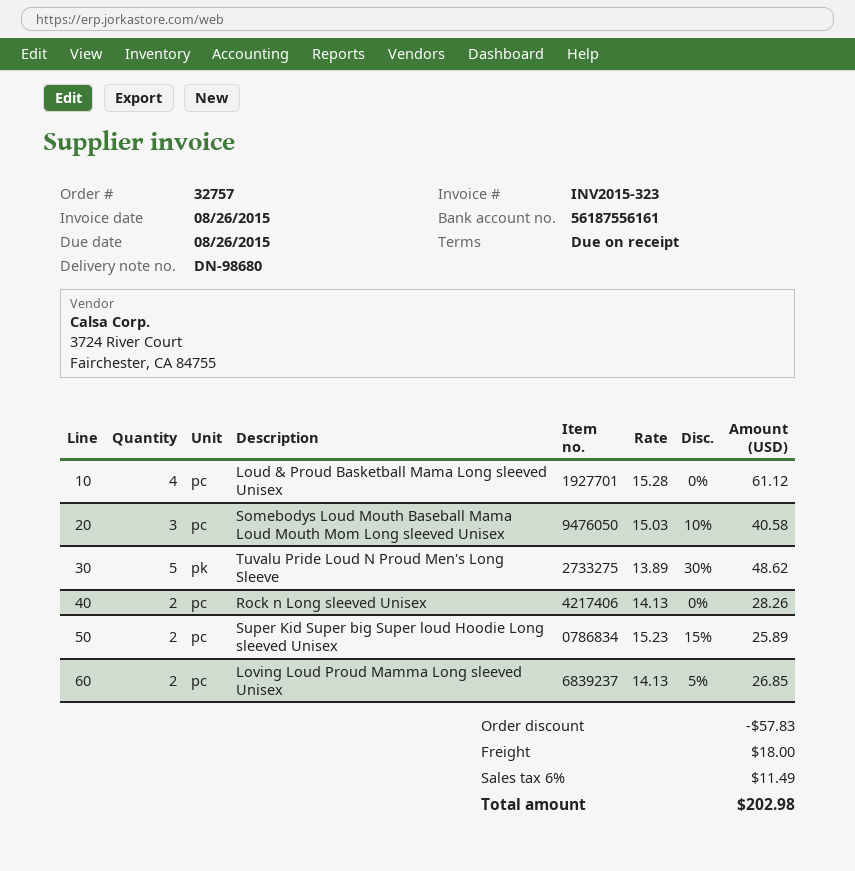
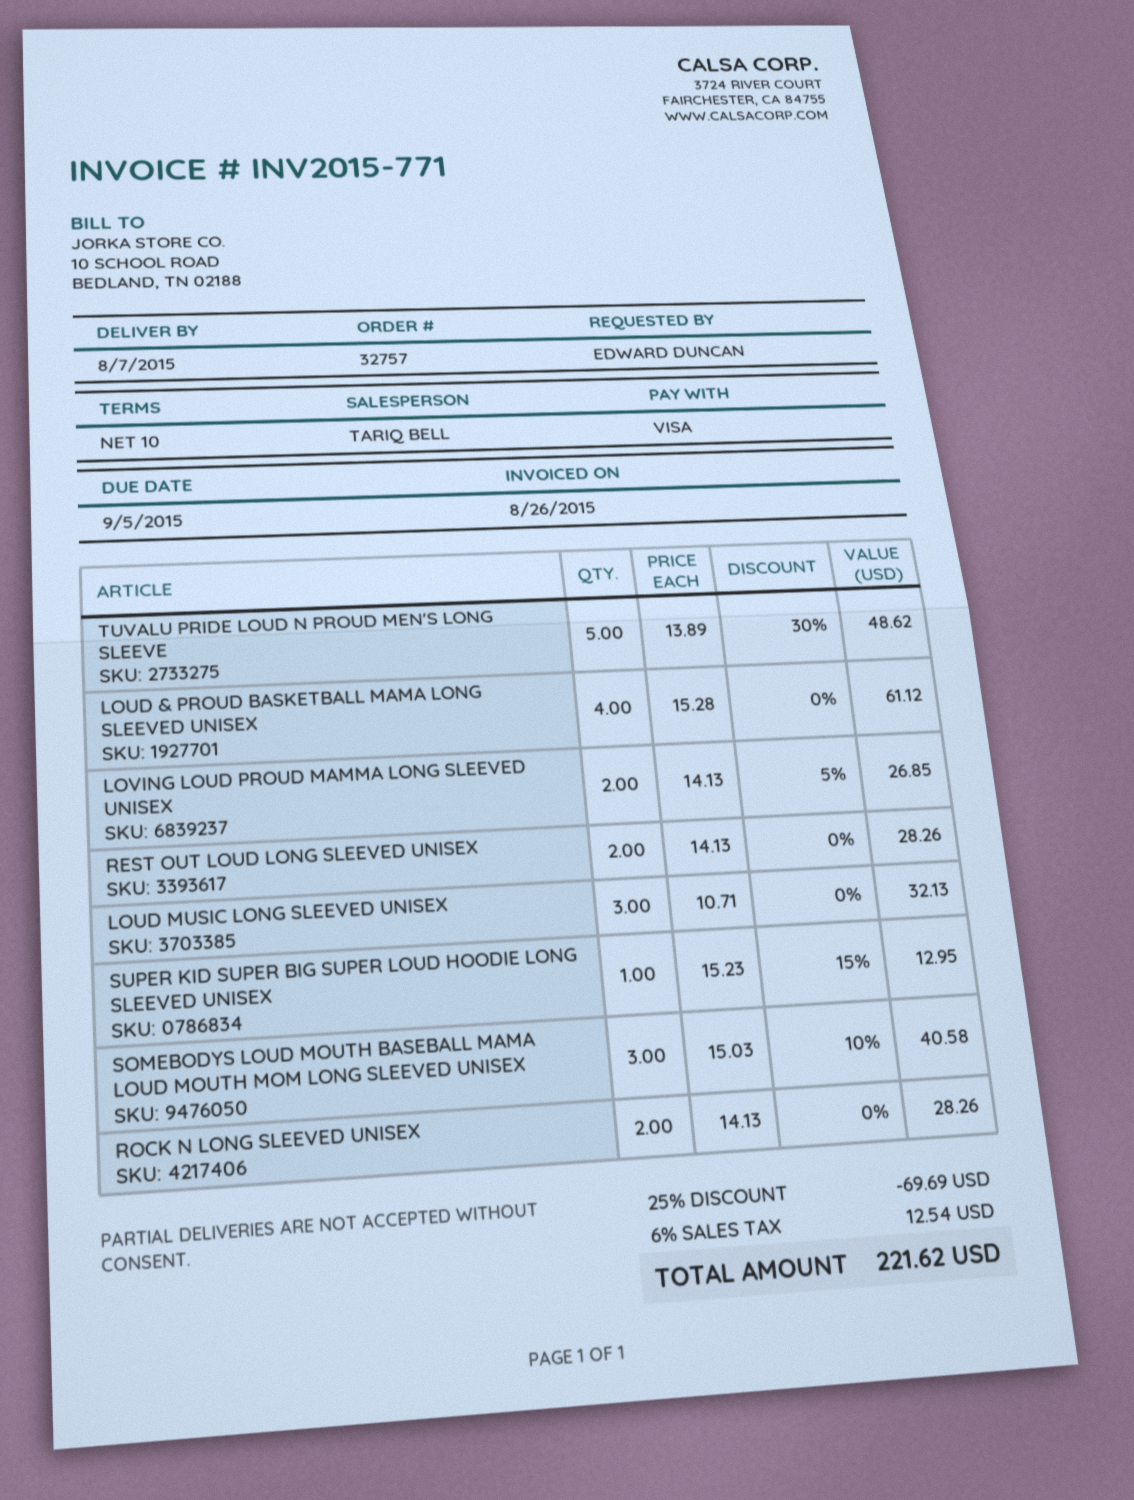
invoice number: INV2015-323 -> INV2015-771
payment terms: on receipt -> 10 days
due date: 2015-08-26 -> 2015-09-05
Super Kid Super big Super loud Hoodie Long sleeved Unisex: 2 x 15.23 - 15% = 25.89 -> 1 x 15.23 - 15% = 12.95
REST OUT LOUD LONG SLEEVED UNISEX: none -> 2 x 14.13 = 28.26
LOUD MUSIC LONG SLEEVED UNISEX: none -> 3 x 10.71 = 32.13
discount: 57.83 -> 69.69
shipping: 18.00 -> none
tax: 6% = 11.49 -> 6% = 12.54
total: 202.98 -> 221.62

